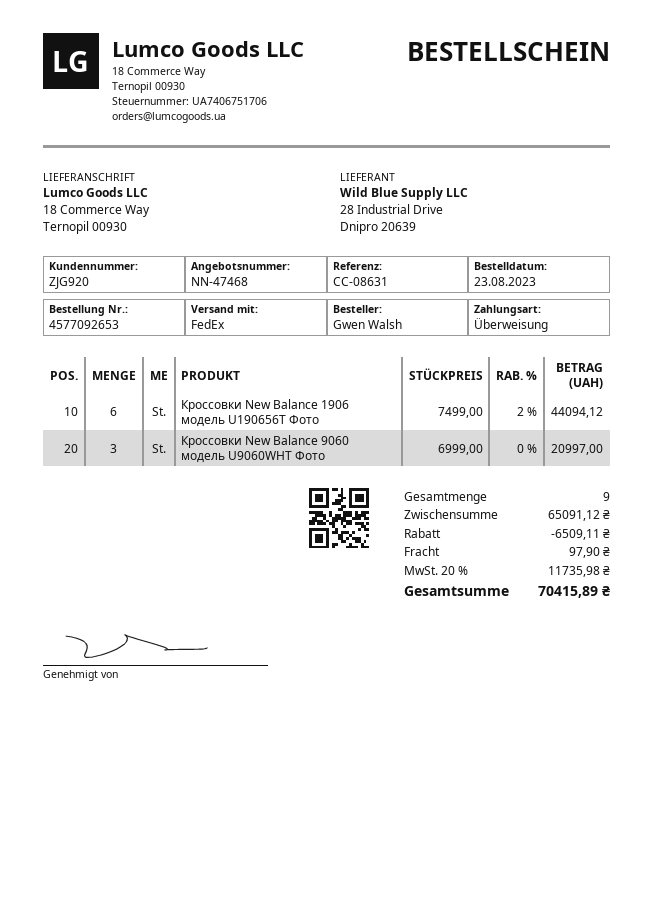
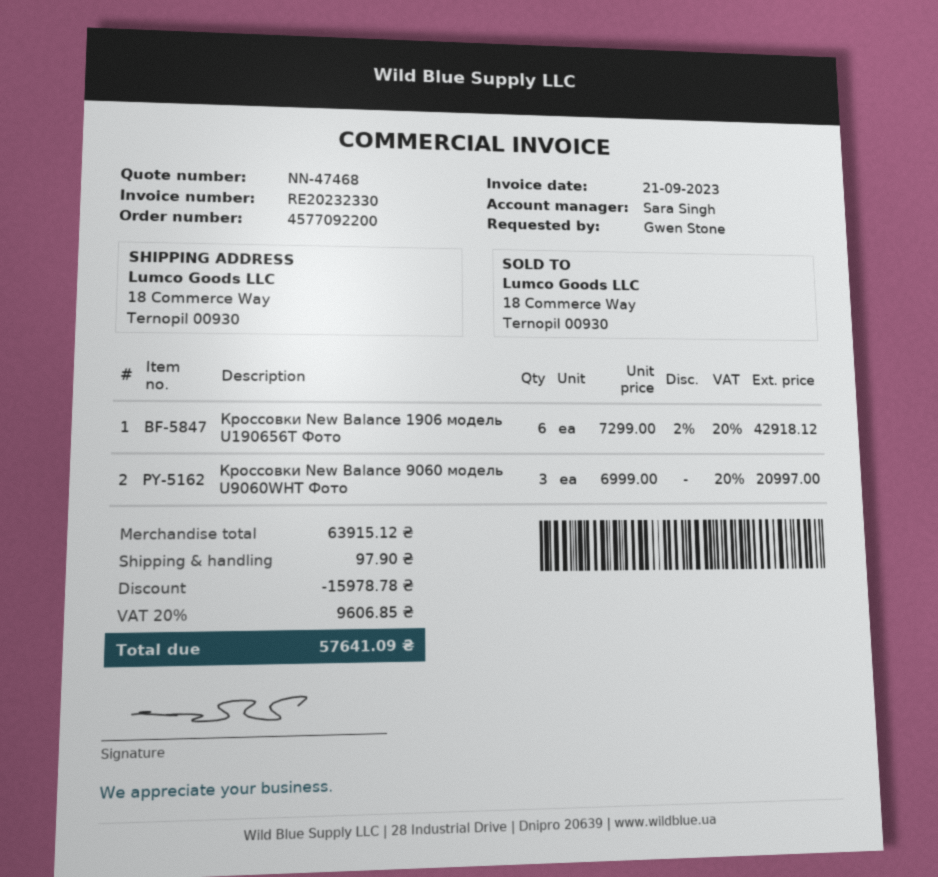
order number: 4577092653 -> 4577092200
ordered by: Gwen Walsh -> Gwen Stone
Кроссовки New Balance 1906 модель U190656T Фото: 6 x 7499.00 - 2% = 44094.12 -> 6 x 7299.00 - 2% = 42918.12
subtotal: 65091.12 -> 63915.12
discount: 6509.11 -> 15978.78
tax: 20% = 11735.98 -> 20% = 9606.85
total: 70415.89 -> 57641.09

